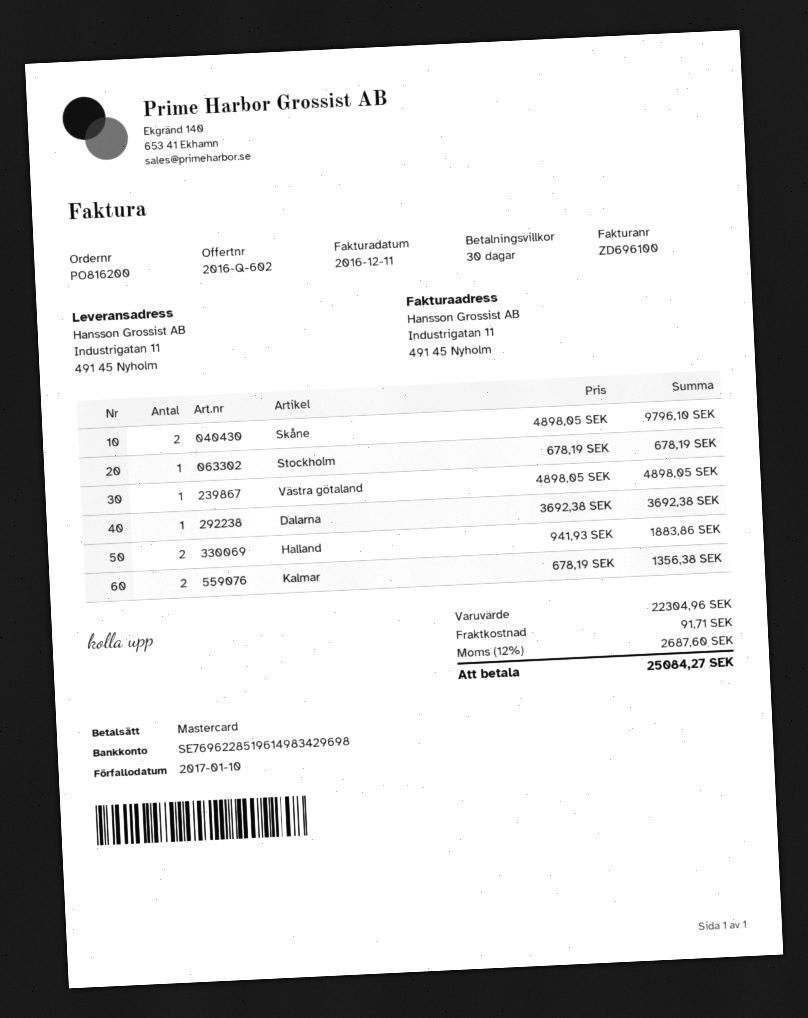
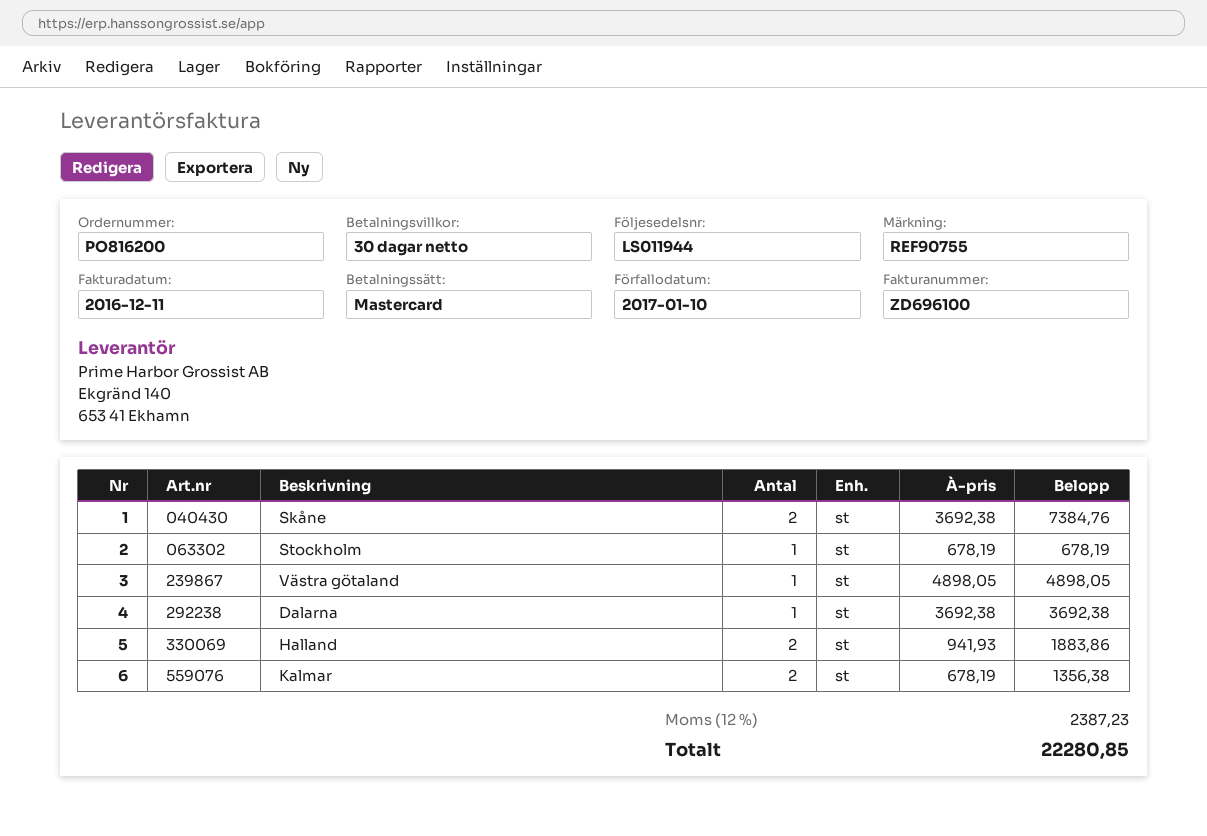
Skåne: 2 x 4898.05 = 9796.10 -> 2 x 3692.38 = 7384.76
shipping: 91.71 -> none
tax: 12% = 2687.60 -> 12% = 2387.23
total: 25084.27 -> 22280.85

